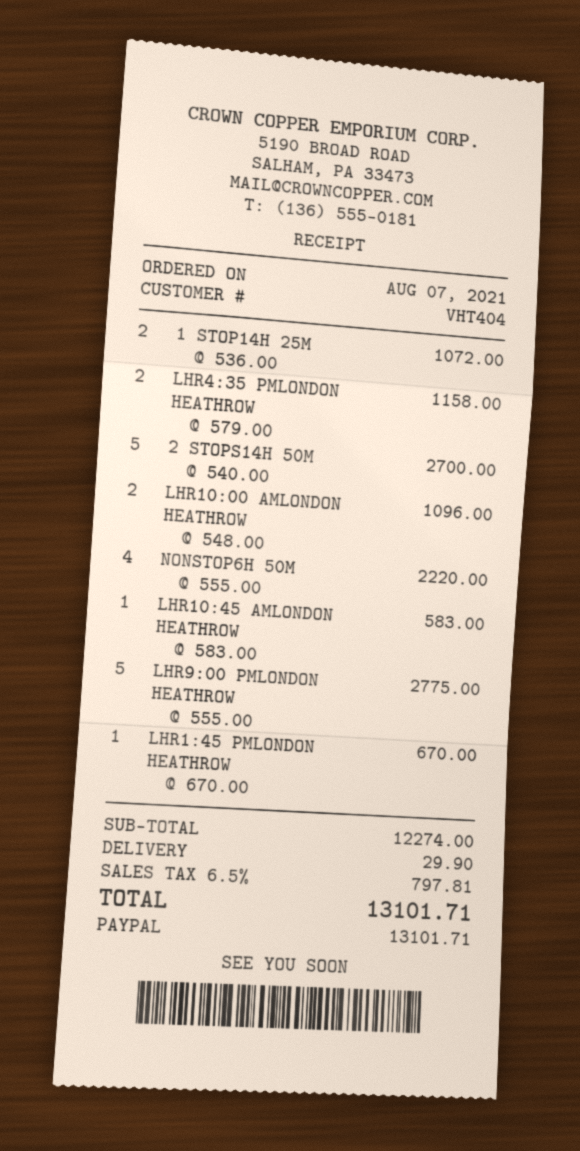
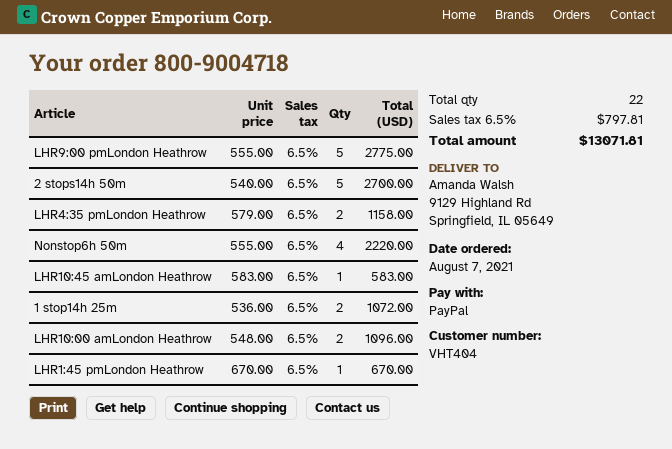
shipping: 29.90 -> none
total: 13101.71 -> 13071.81

